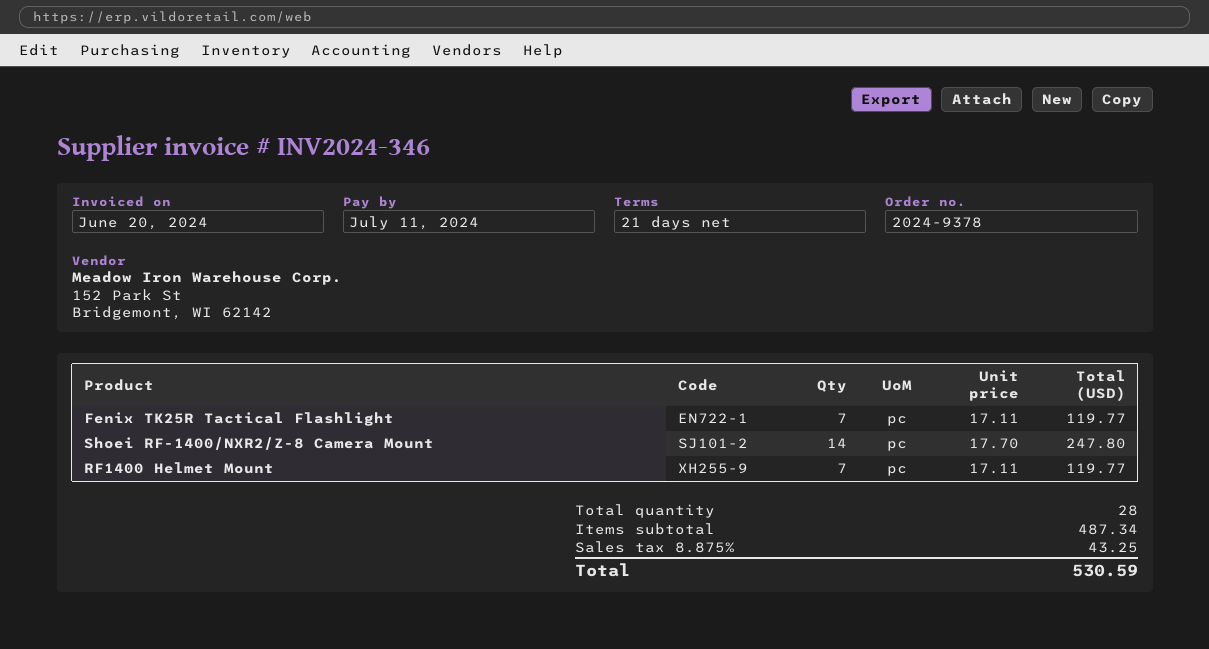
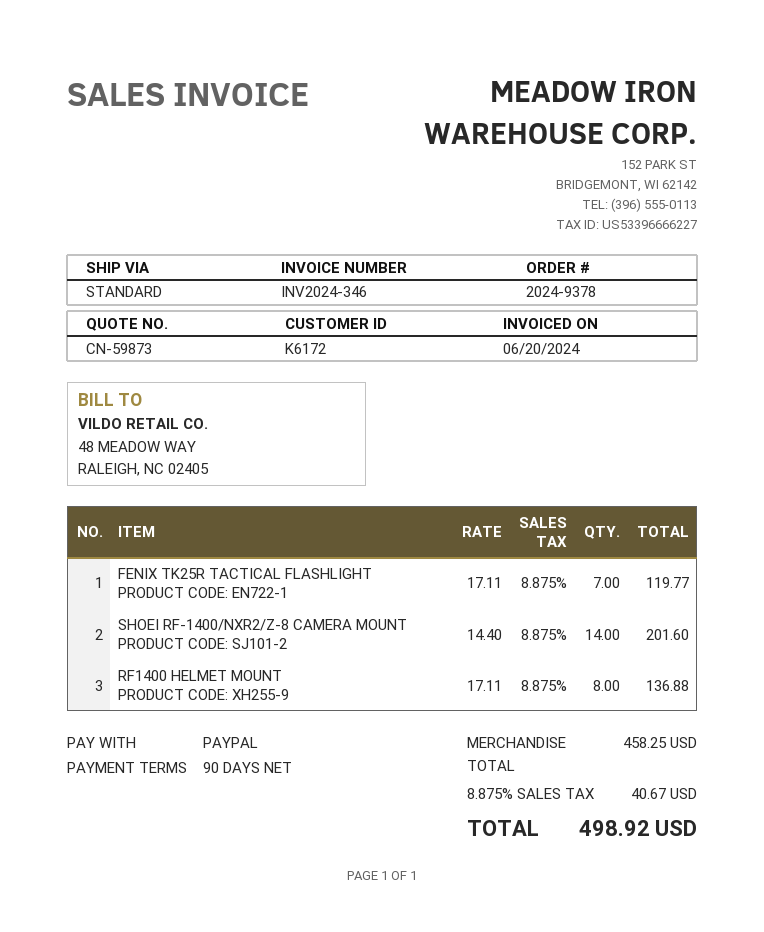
payment terms: 21 days -> 90 days
Shoei RF-1400/NXR2/Z-8 Camera Mount: 14 x 17.70 = 247.80 -> 14 x 14.40 = 201.60
RF1400 Helmet Mount: 7 x 17.11 = 119.77 -> 8 x 17.11 = 136.88
subtotal: 487.34 -> 458.25
tax: 8.875% = 43.25 -> 8.875% = 40.67
total: 530.59 -> 498.92

